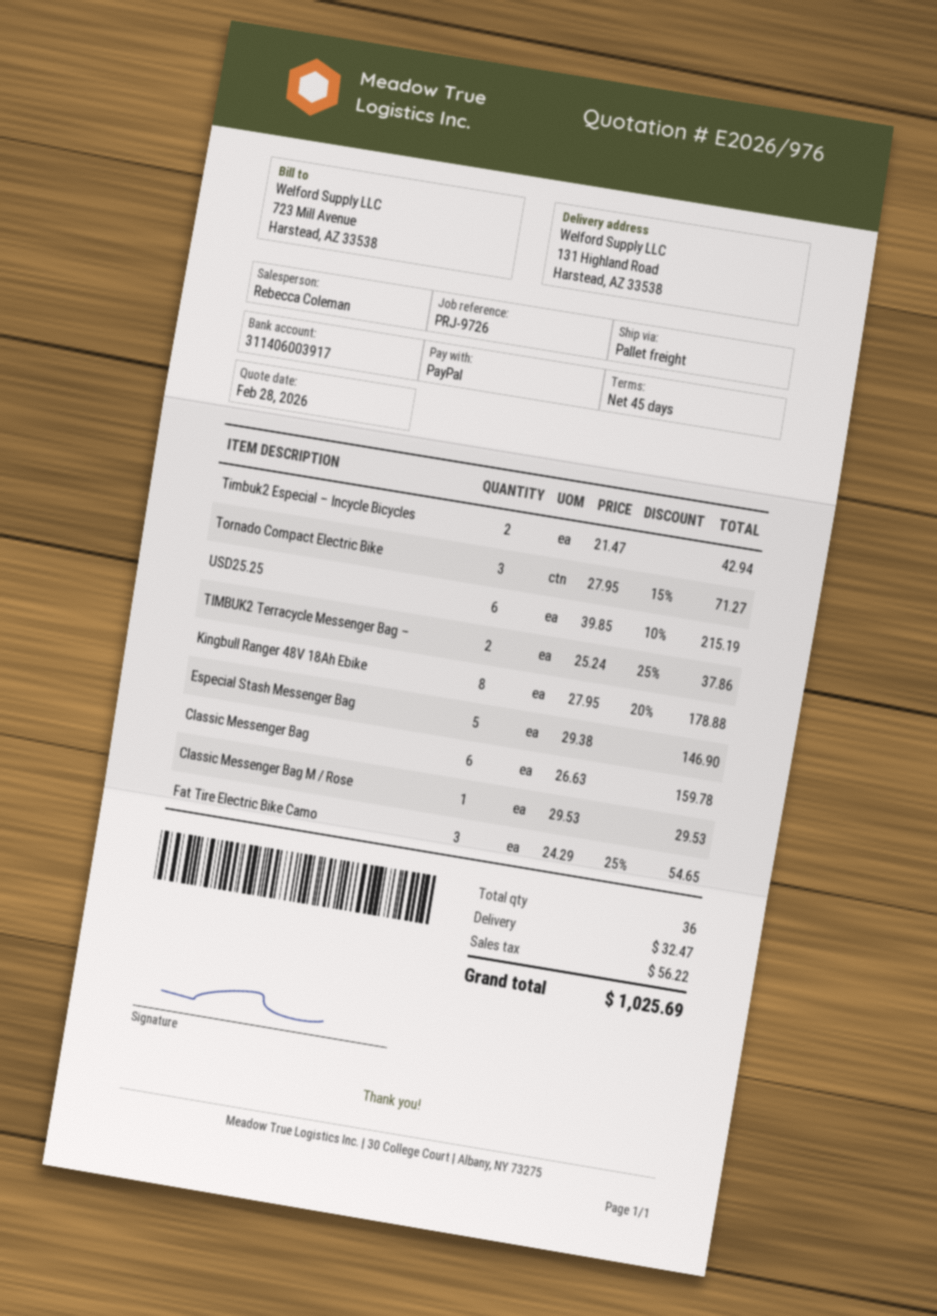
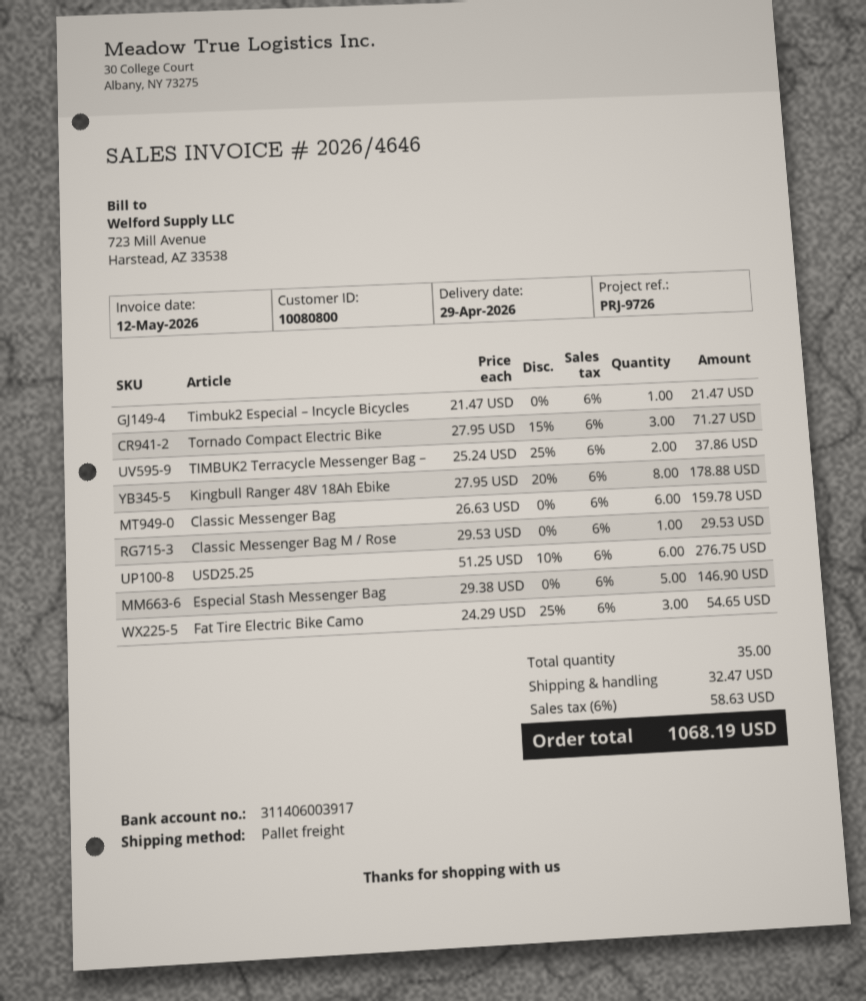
Timbuk2 Especial – Incycle Bicycles: 2 x 21.47 = 42.94 -> 1 x 21.47 = 21.47
USD25.25: 6 x 39.85 - 10% = 215.19 -> 6 x 51.25 - 10% = 276.75
total quantity: 36 -> 35
tax: 56.22 -> 58.63
total: 1025.69 -> 1068.19

